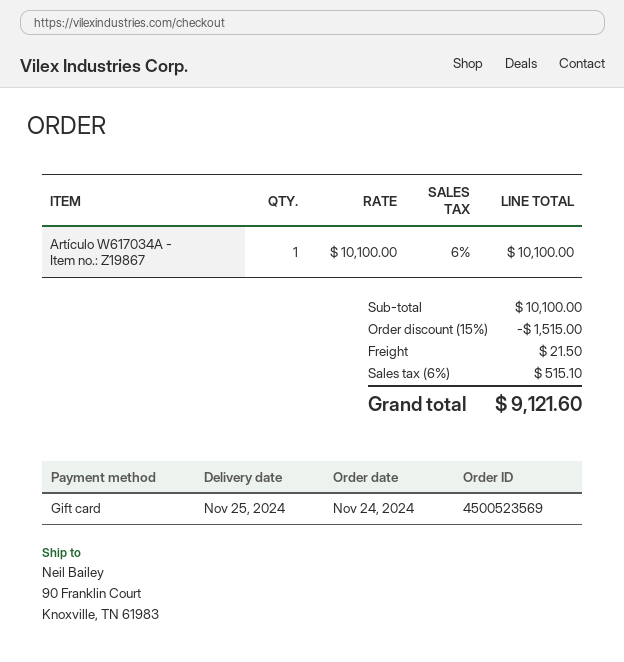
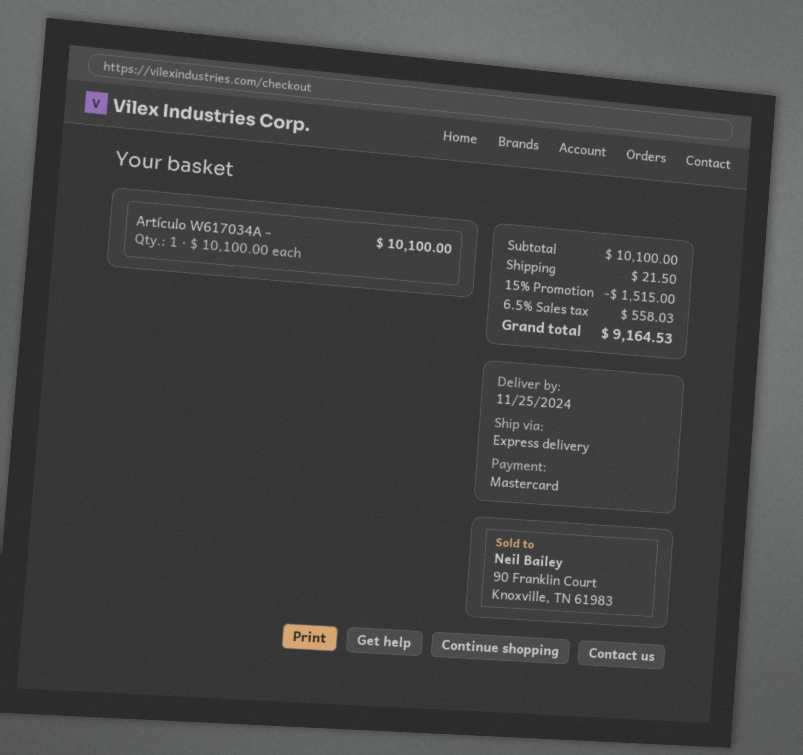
payment method: gift card -> Mastercard
tax: 6% = 515.10 -> 6.5% = 558.03
total: 9121.60 -> 9164.53

